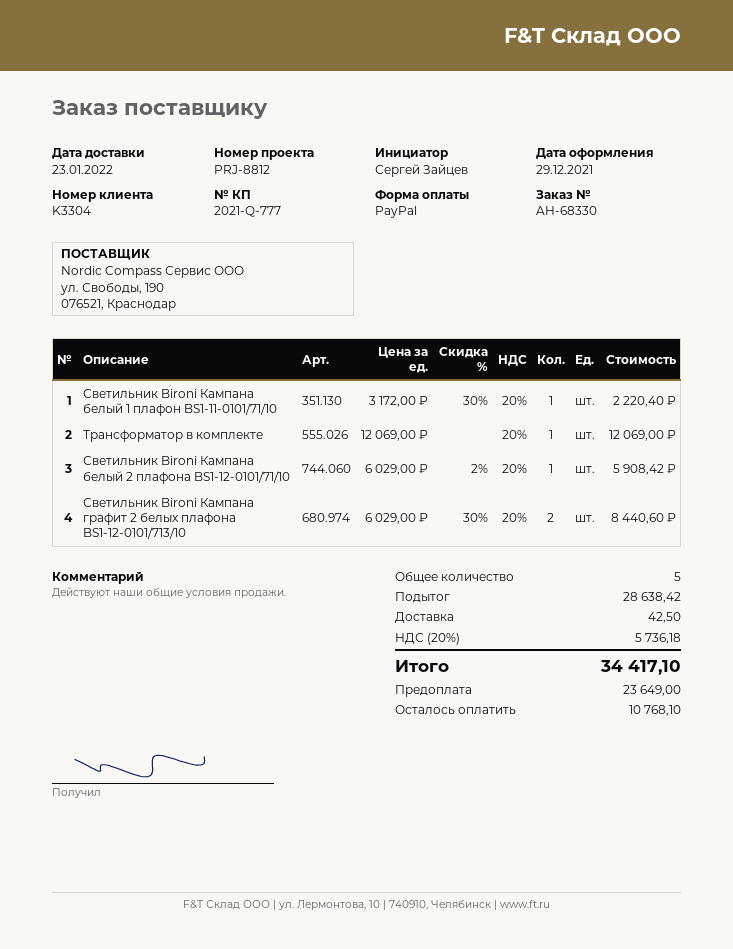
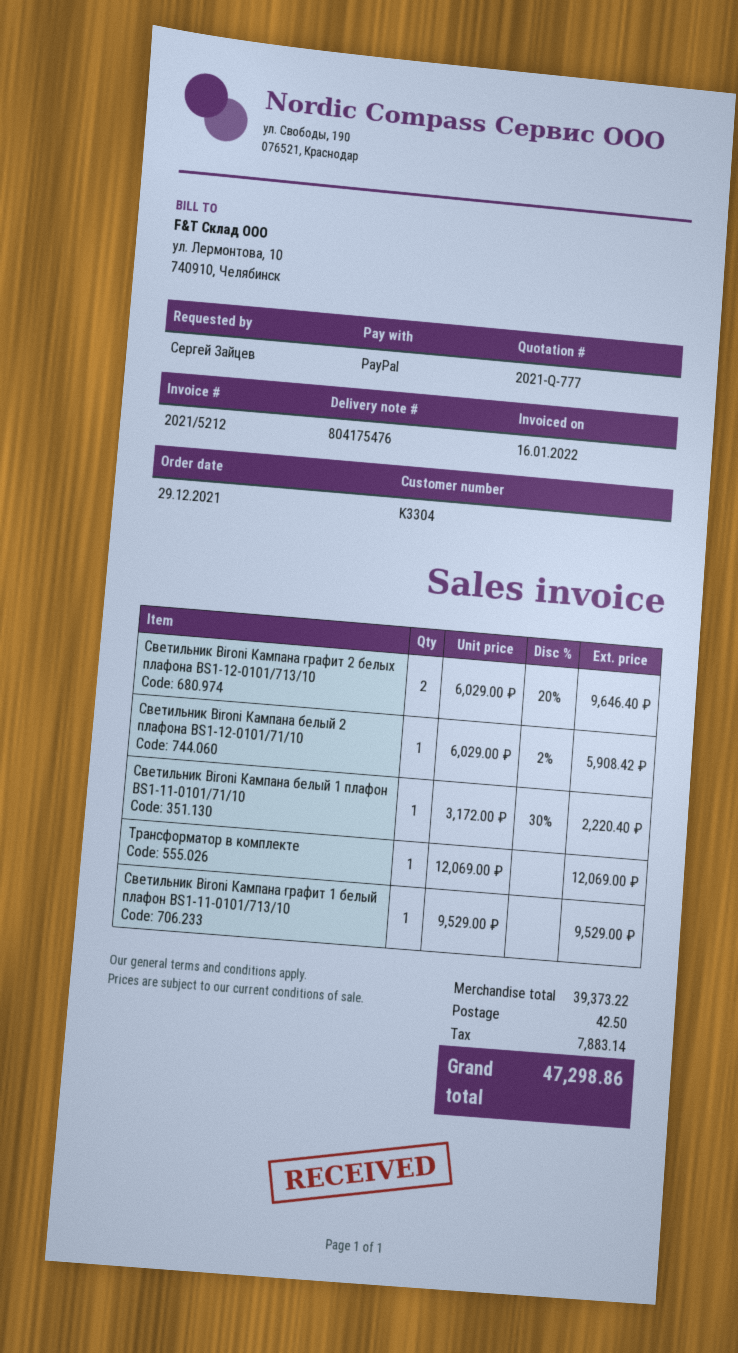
Светильник Bironi Кампана графит 2 белых плафона BS1-12-0101/713/10: 2 x 6029.00 - 30% = 8440.60 -> 2 x 6029.00 - 20% = 9646.40
Светильник Bironi Кампана графит 1 белый плафон BS1-11-0101/713/10: none -> 1 x 9529.00 = 9529.00
subtotal: 28638.42 -> 39373.22
tax: 5736.18 -> 7883.14
total: 34417.10 -> 47298.86

